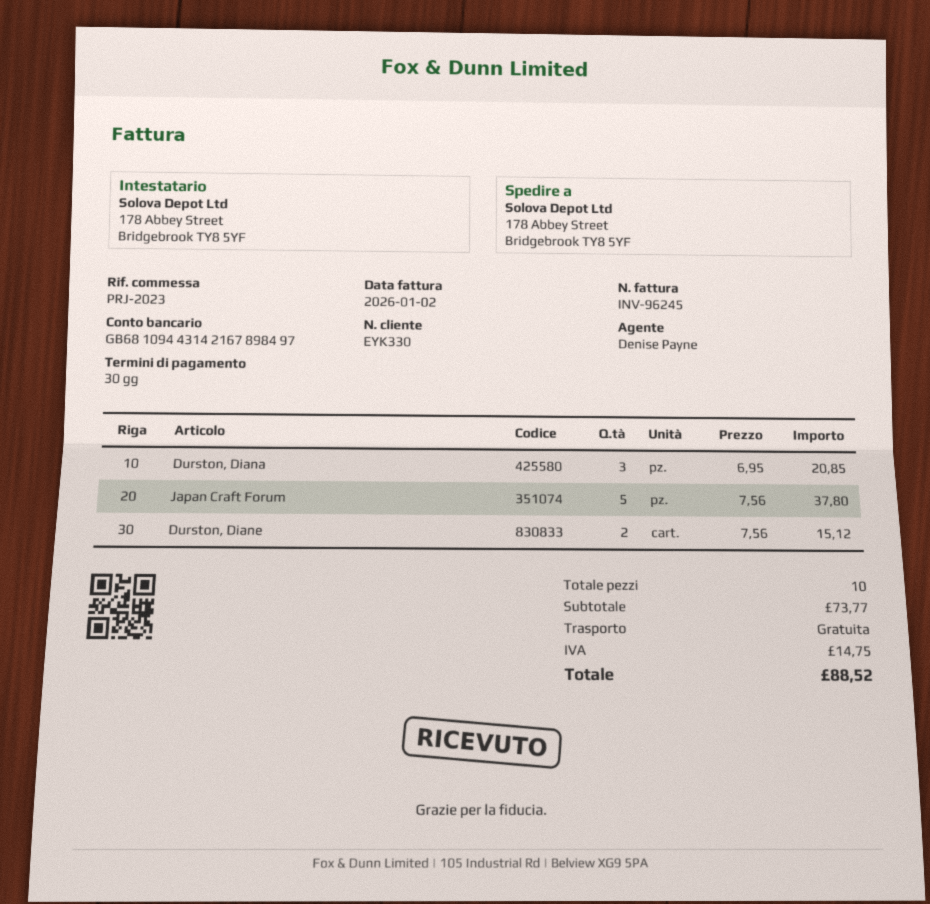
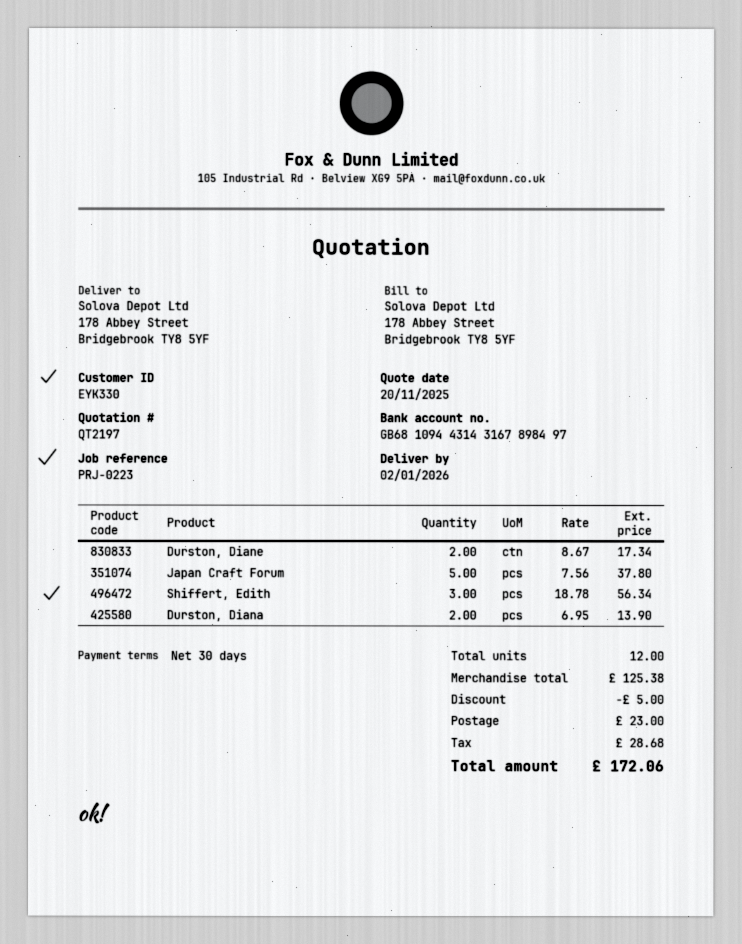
reference: PRJ-2023 -> PRJ-0223
bank account: GB68109443142167898497 -> GB68109443143167898497
Durston, Diana: 3 x 6.95 = 20.85 -> 2 x 6.95 = 13.90
Durston, Diane: 2 x 7.56 = 15.12 -> 2 x 8.67 = 17.34
Shiffert, Edith: none -> 3 x 18.78 = 56.34
total quantity: 10 -> 12
subtotal: 73.77 -> 125.38
discount: none -> 5.00
shipping: 0.00 -> 23.00
tax: 14.75 -> 28.68
total: 88.52 -> 172.06

